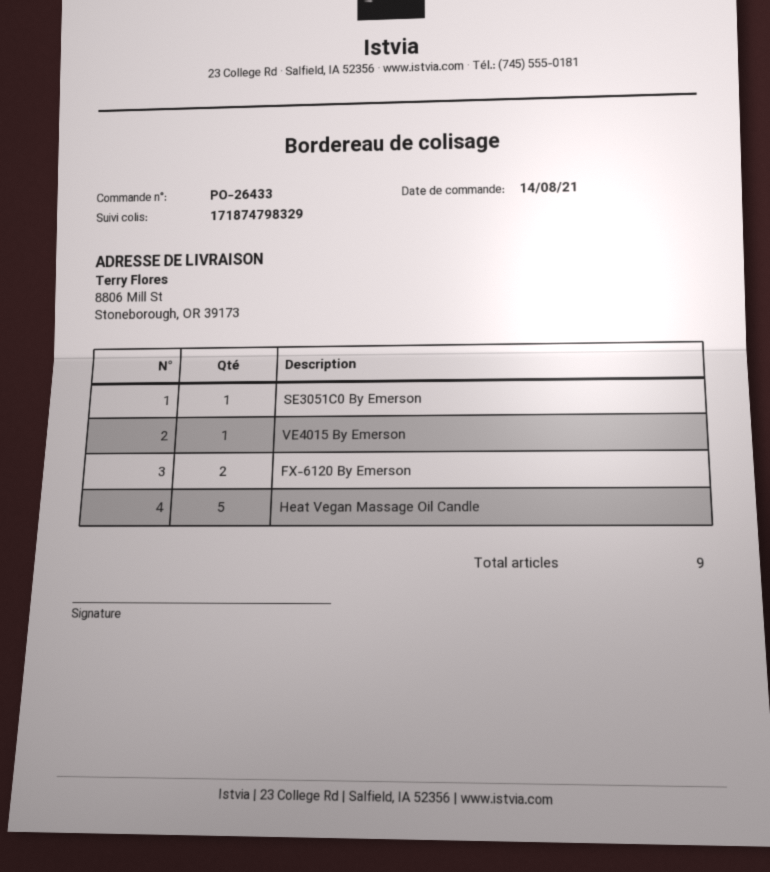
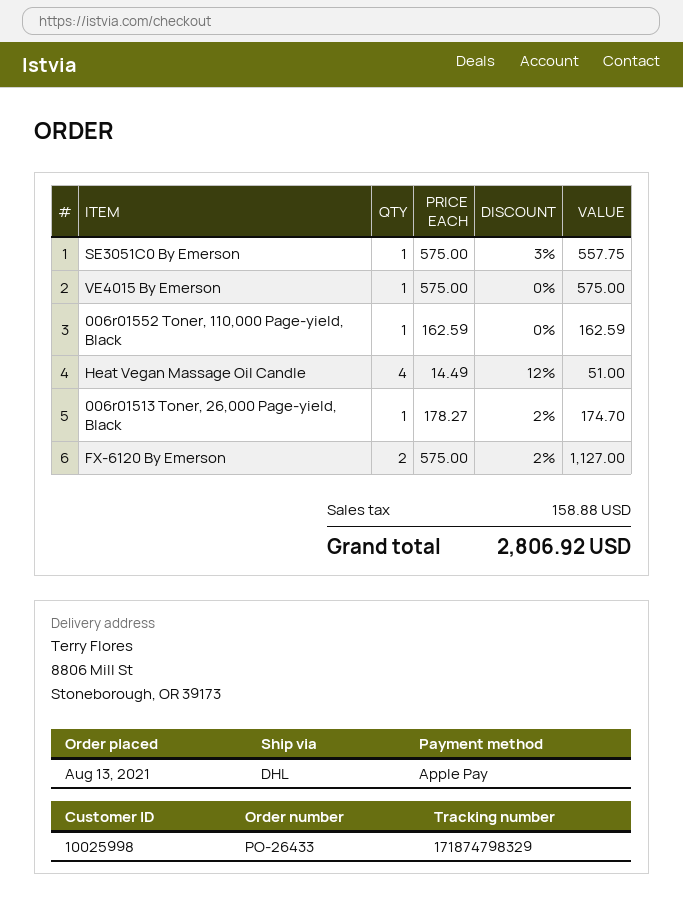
order date: 2021-08-14 -> 2021-08-13
Heat Vegan Massage Oil Candle: 5 -> 4
006r01552 Toner, 110,000 Page-yield, Black: none -> 1
006r01513 Toner, 26,000 Page-yield, Black: none -> 1

